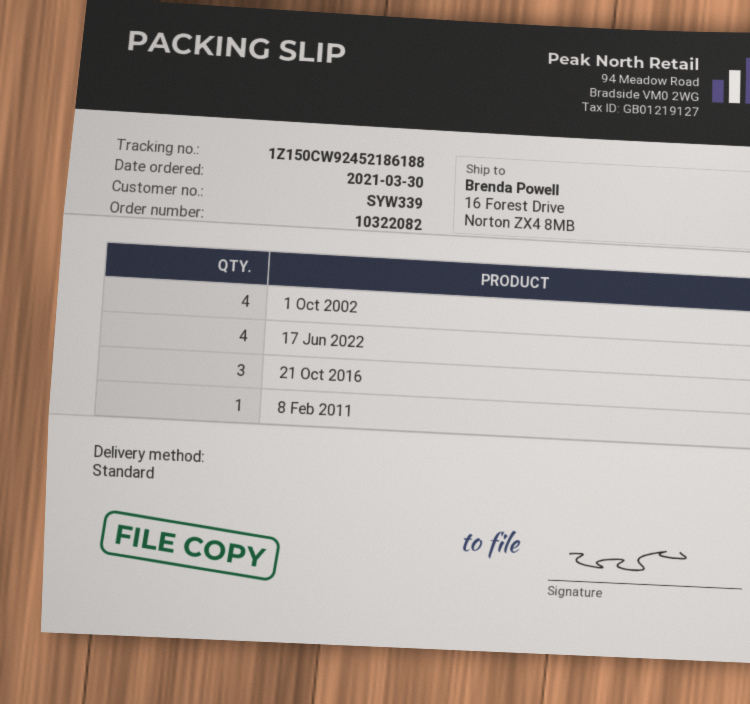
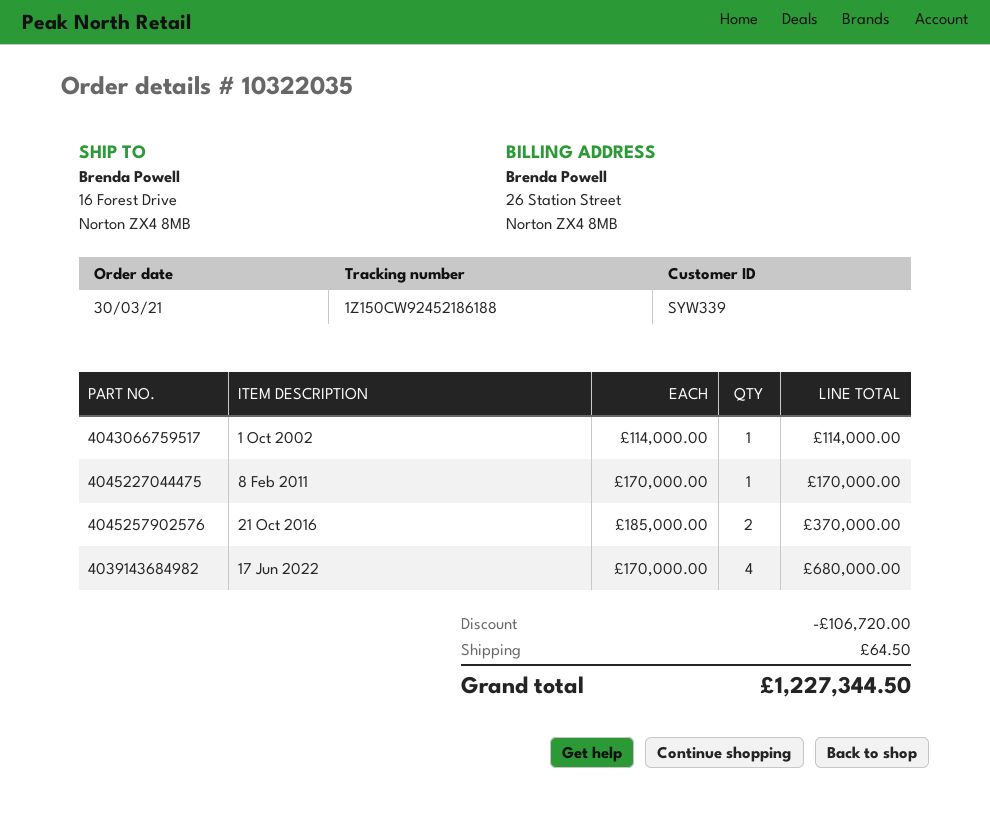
order number: 10322082 -> 10322035
1 Oct 2002: 4 -> 1
21 Oct 2016: 3 -> 2

